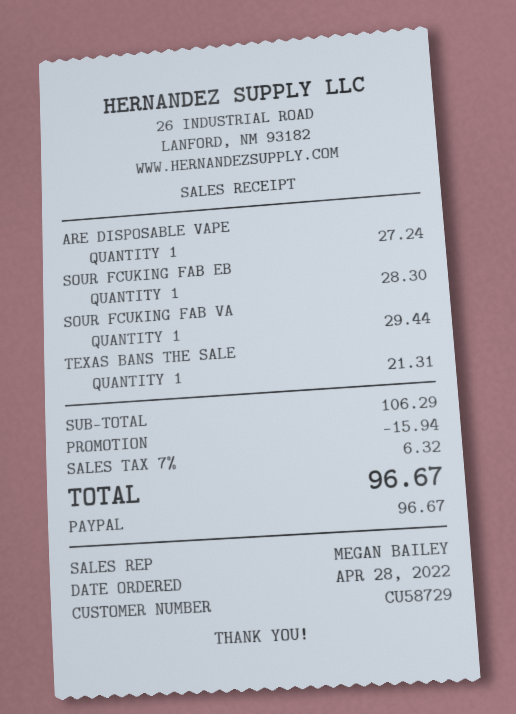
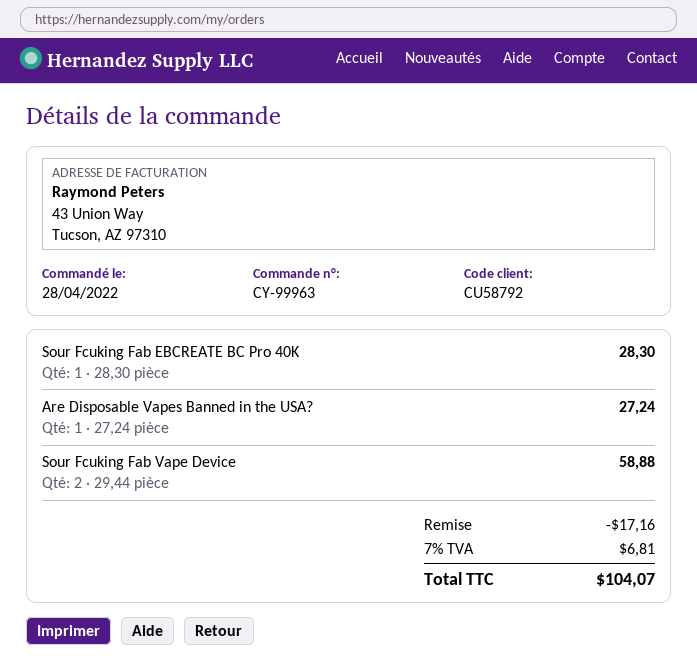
customer number: CU58729 -> CU58792
SOUR FCUKING FAB VA: 1 for 29.44 -> 2 for 58.88
TEXAS BANS THE SALE: 1 for 21.31 -> none
discount: 15.94 -> 17.16
tax: 7% = 6.32 -> 7% = 6.81
total: 96.67 -> 104.07

